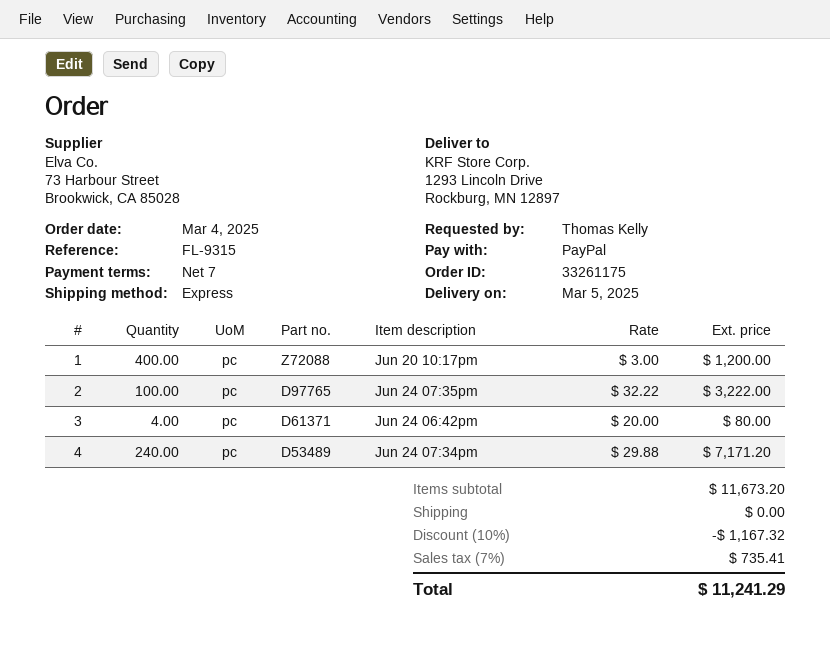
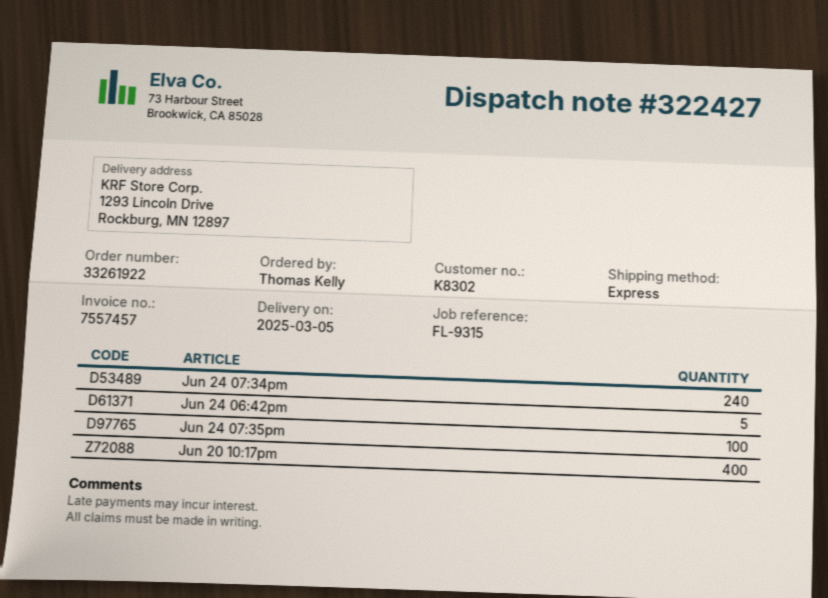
order number: 33261175 -> 33261922
Jun 24 06:42pm: 4 -> 5

